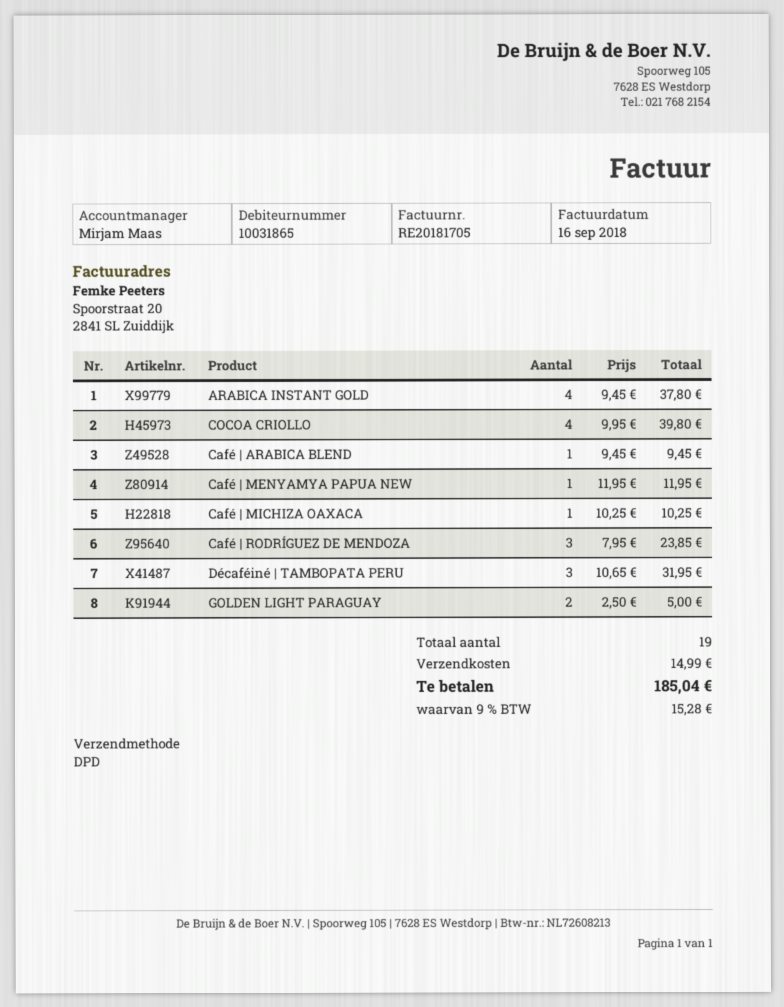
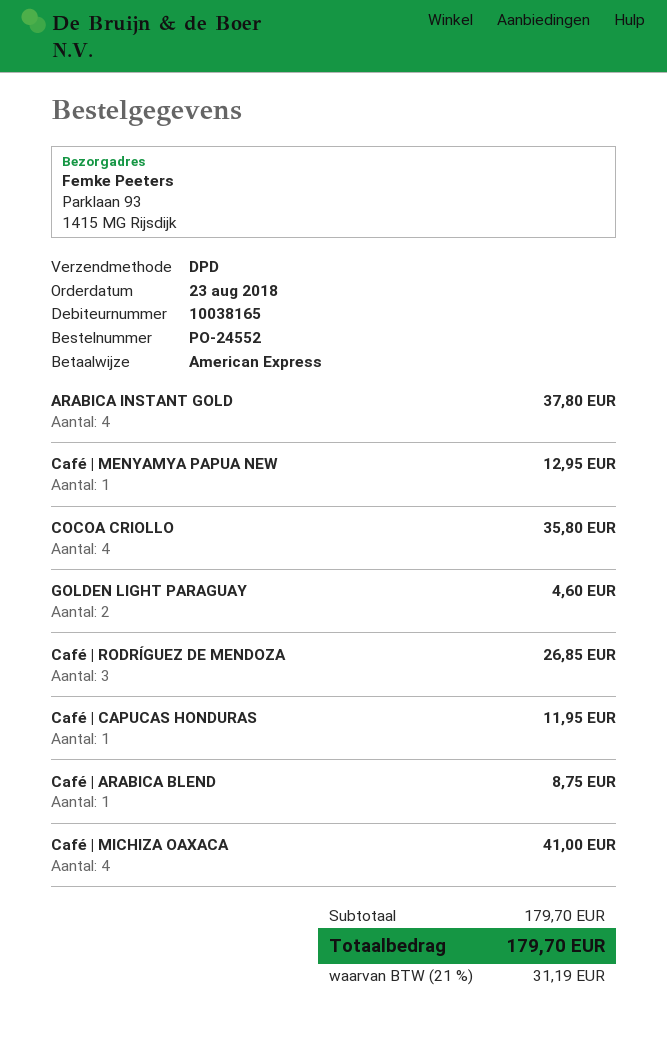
customer number: 10031865 -> 10038165
COCOA CRIOLLO: 4 for 39.80 -> 4 for 35.80
Café | ARABICA BLEND: 1 for 9.45 -> 1 for 8.75
Café | MENYAMYA PAPUA NEW: 1 for 11.95 -> 1 for 12.95
Café | MICHIZA OAXACA: 1 for 10.25 -> 4 for 41.00
Café | RODRÍGUEZ DE MENDOZA: 3 for 23.85 -> 3 for 26.85
Décaféiné | TAMBOPATA PERU: 3 for 31.95 -> none
GOLDEN LIGHT PARAGUAY: 2 for 5.00 -> 2 for 4.60
Café | CAPUCAS HONDURAS: none -> 1 for 11.95
shipping: 14.99 -> none
tax: 9% = 15.28 -> 21% = 31.19
total: 185.04 -> 179.70

